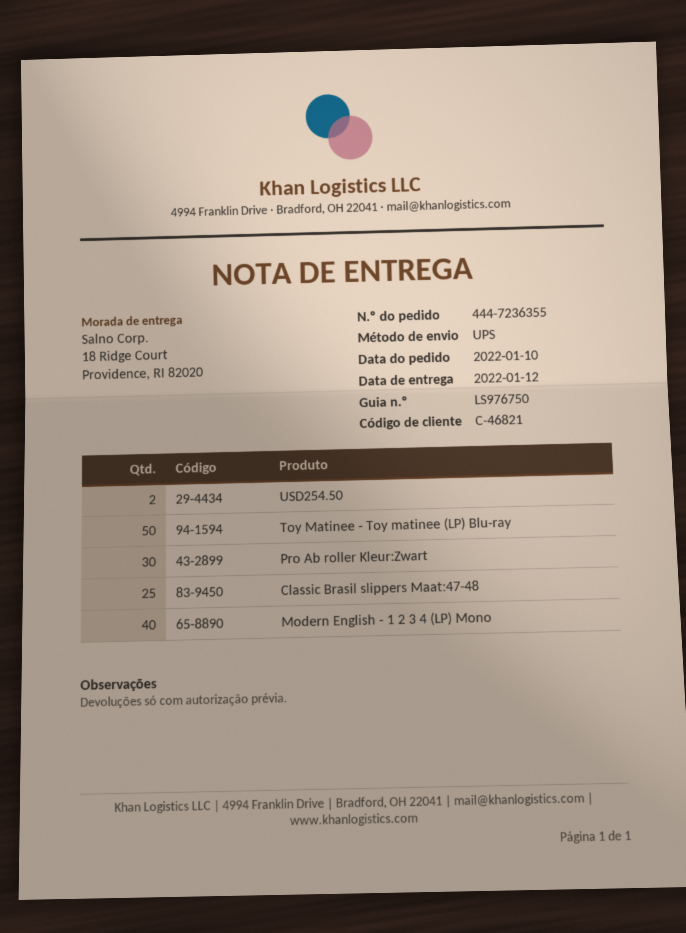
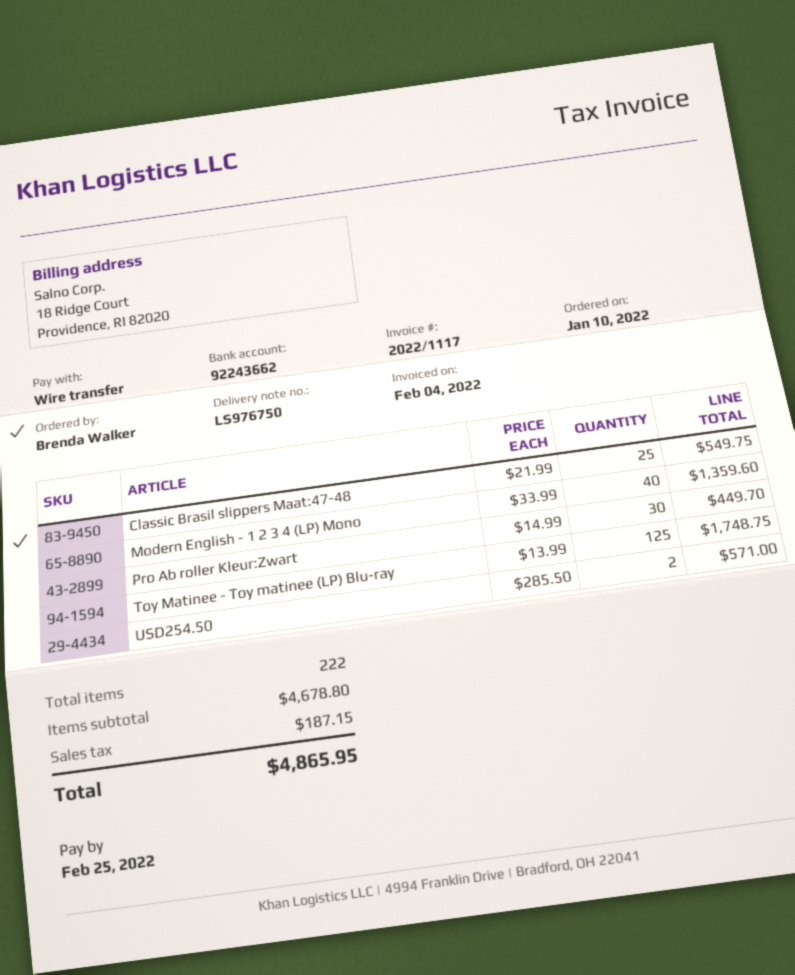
Toy Matinee - Toy matinee (LP) Blu-ray: 50 -> 125

